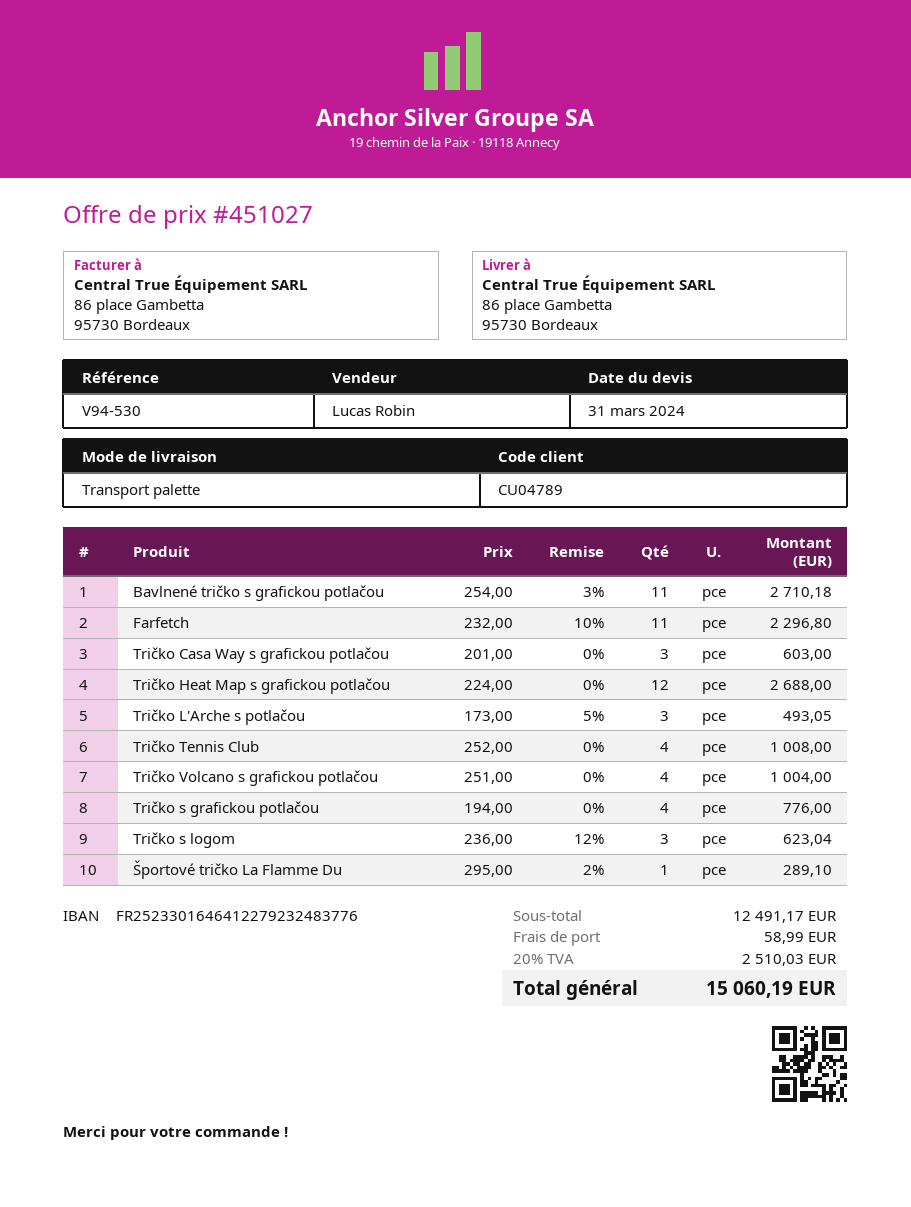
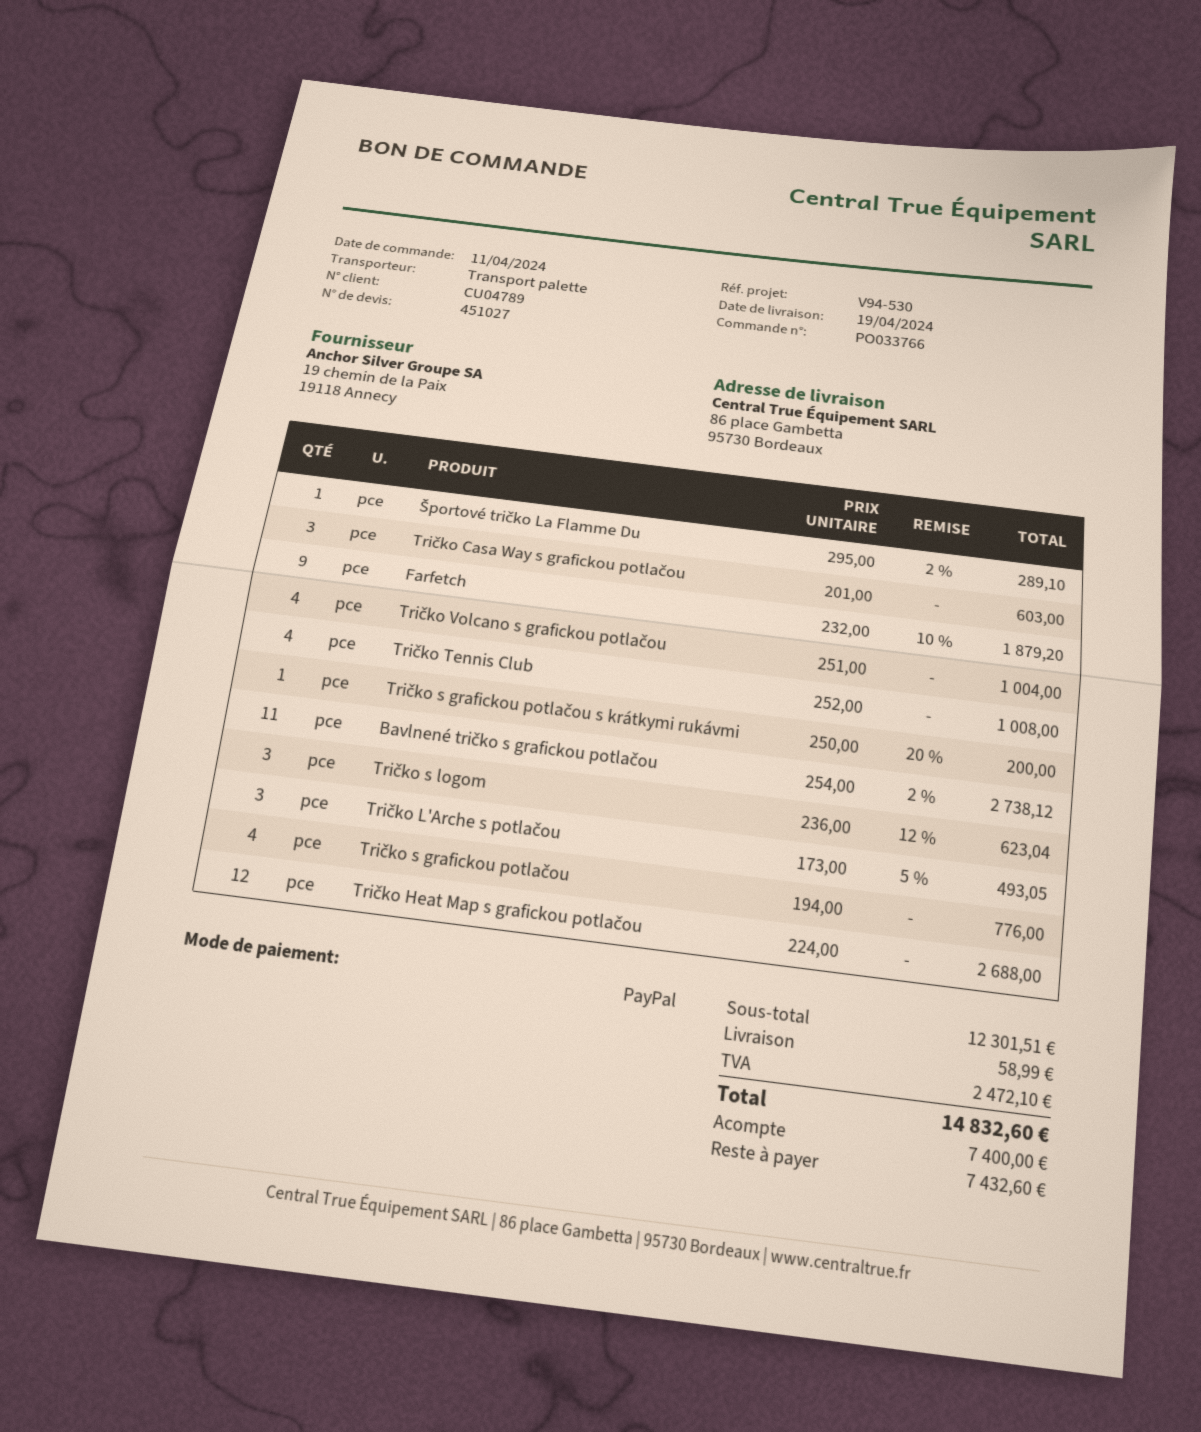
Bavlnené tričko s grafickou potlačou: 11 x 254.00 - 3% = 2710.18 -> 11 x 254.00 - 2% = 2738.12
Farfetch: 11 x 232.00 - 10% = 2296.80 -> 9 x 232.00 - 10% = 1879.20
Tričko s grafickou potlačou s krátkymi rukávmi: none -> 1 x 250.00 - 20% = 200.00
subtotal: 12491.17 -> 12301.51
tax: 2510.03 -> 2472.10
total: 15060.19 -> 14832.60

